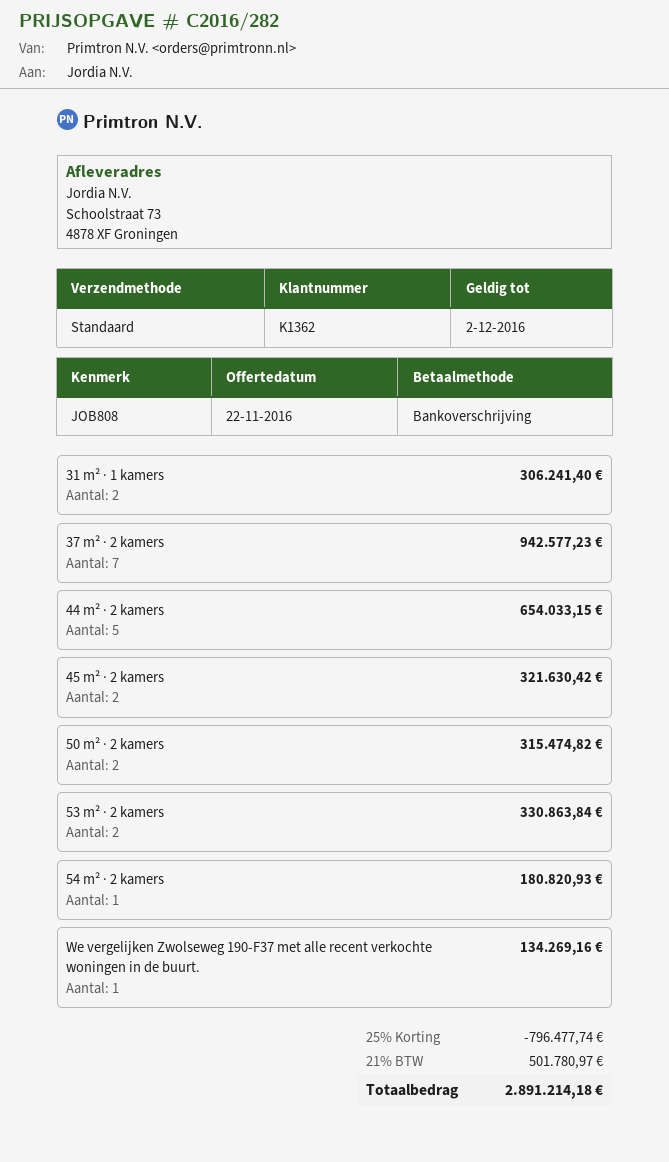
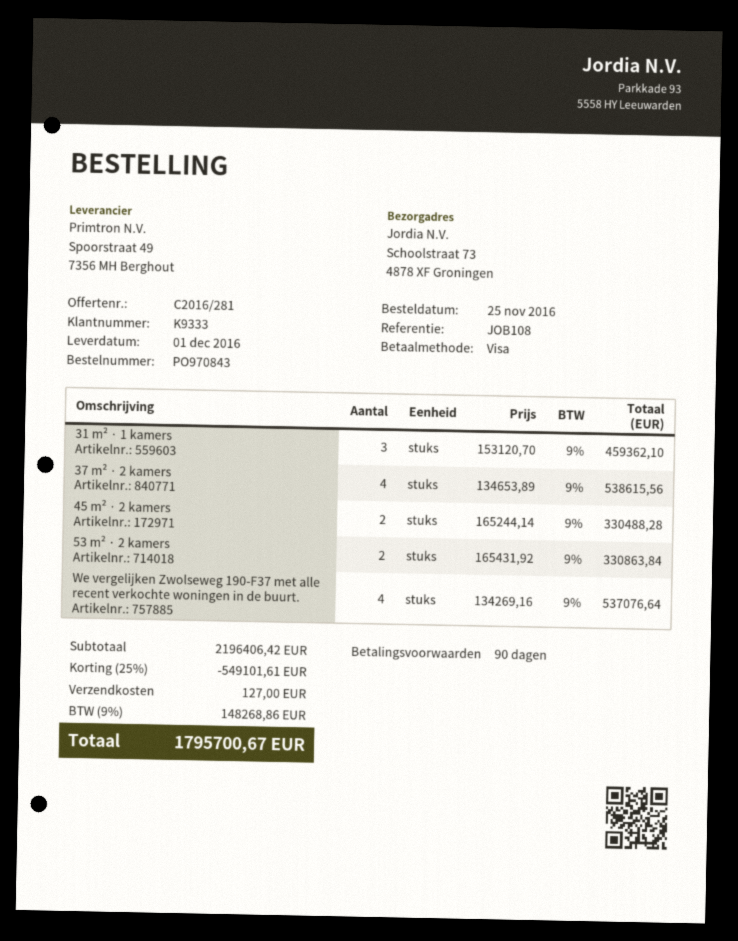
quote number: C2016/282 -> C2016/281
customer number: K1362 -> K9333
reference: JOB808 -> JOB108
payment method: bank transfer -> Visa
31 m² · 1 kamers: 2 for 306241.40 -> 3 for 459362.10
37 m² · 2 kamers: 7 for 942577.23 -> 4 for 538615.56
44 m² · 2 kamers: 5 for 654033.15 -> none
45 m² · 2 kamers: 2 for 321630.42 -> 2 for 330488.28
50 m² · 2 kamers: 2 for 315474.82 -> none
54 m² · 2 kamers: 1 for 180820.93 -> none
We vergelijken Zwolseweg 190-F37 met alle recent verkochte woningen in de buurt.: 1 for 134269.16 -> 4 for 537076.64
discount: 25% = 796477.74 -> 25% = 549101.61
shipping: none -> 127.00
tax: 21% = 501780.97 -> 9% = 148268.86
total: 2891214.18 -> 1795700.67

